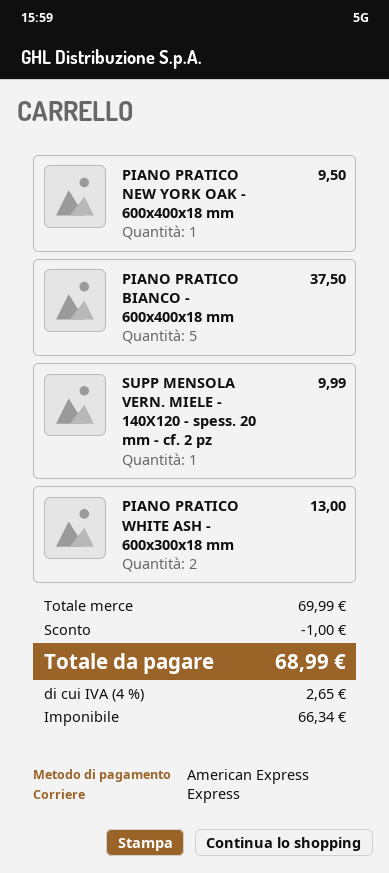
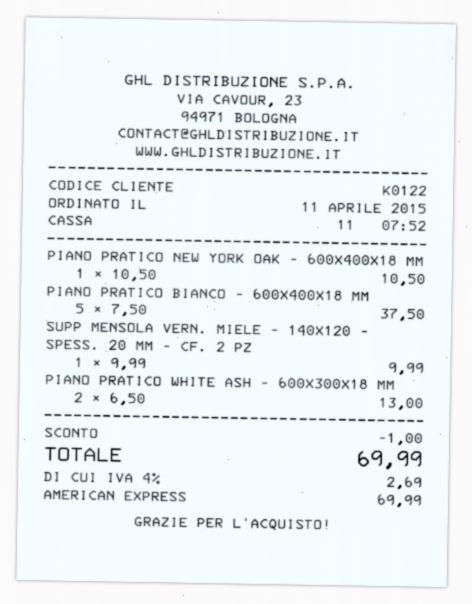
PIANO PRATICO NEW YORK OAK - 600x400x18 mm: 1 for 9.50 -> 1 for 10.50
tax: 4% = 2.65 -> 4% = 2.69
total: 68.99 -> 69.99

